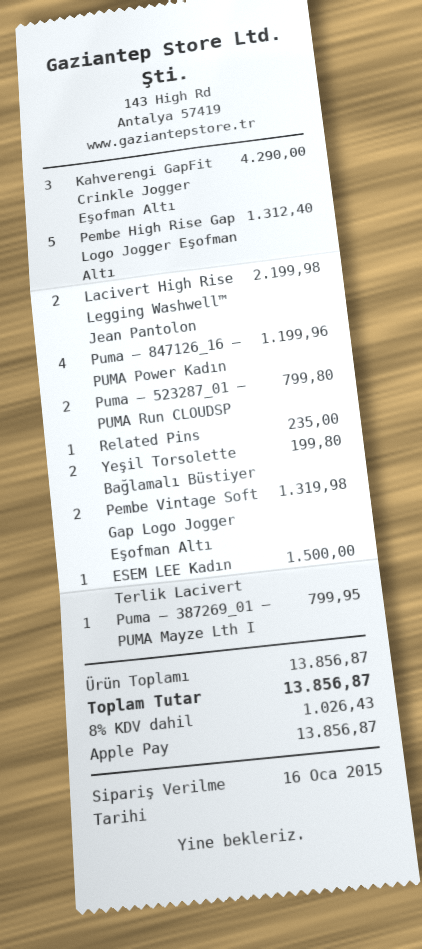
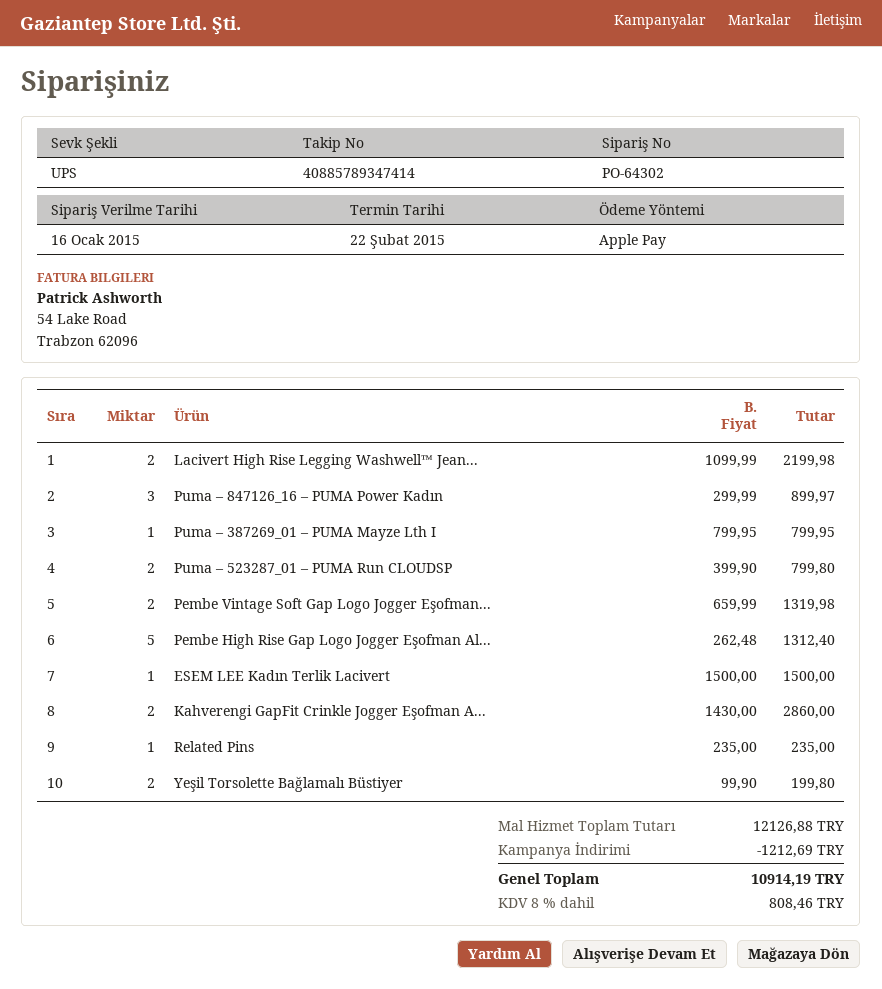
Kahverengi GapFit Crinkle Jogger Eşofman Altı: 3 for 4290.00 -> 2 for 2860.00
Puma – 847126_16 – PUMA Power Kadın: 4 for 1199.96 -> 3 for 899.97
subtotal: 13856.87 -> 12126.88
discount: none -> 1212.69
tax: 8% = 1026.43 -> 8% = 808.46
total: 13856.87 -> 10914.19

